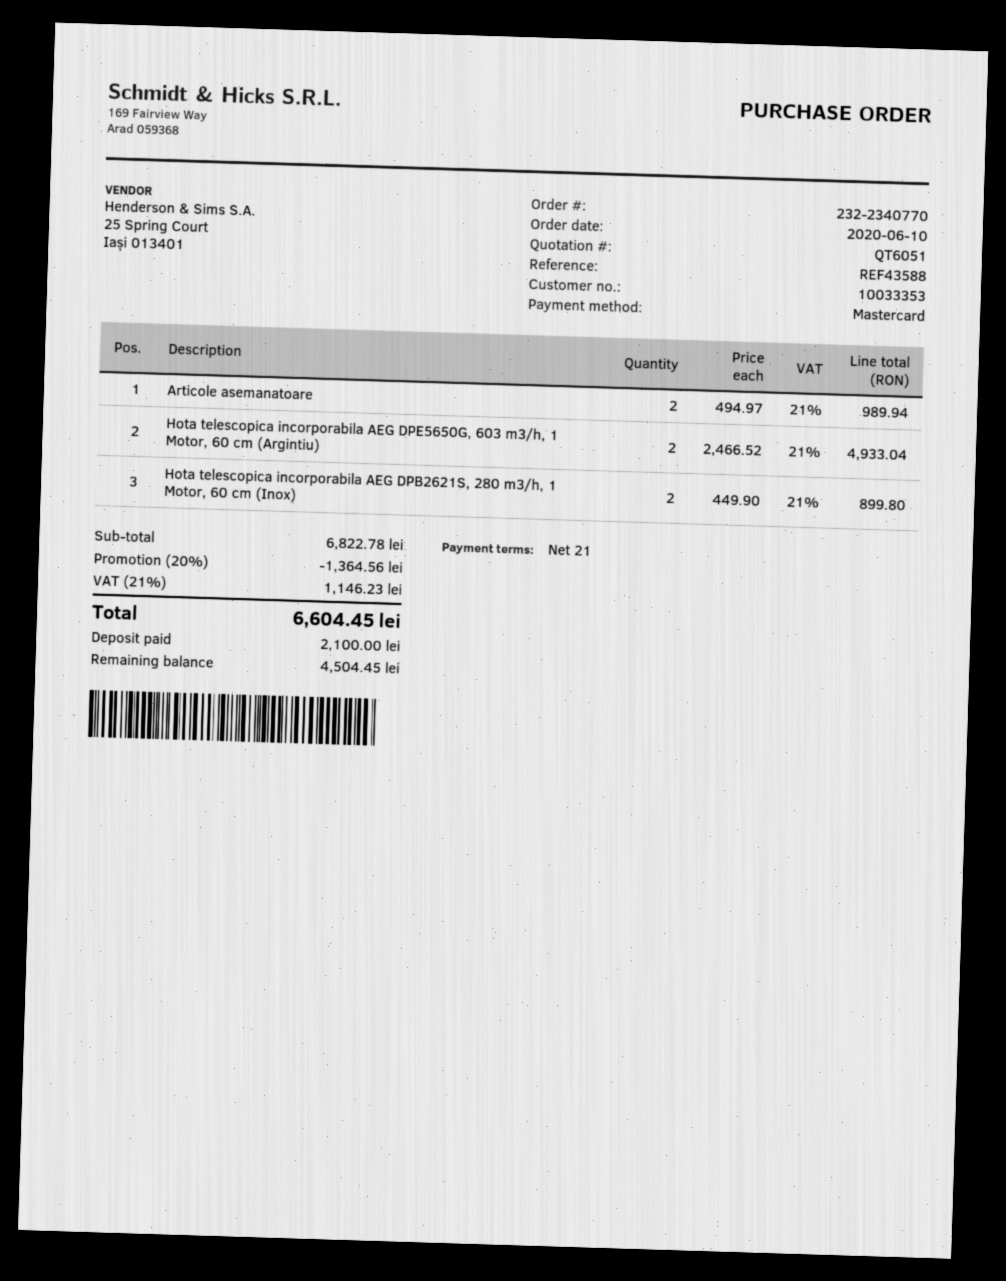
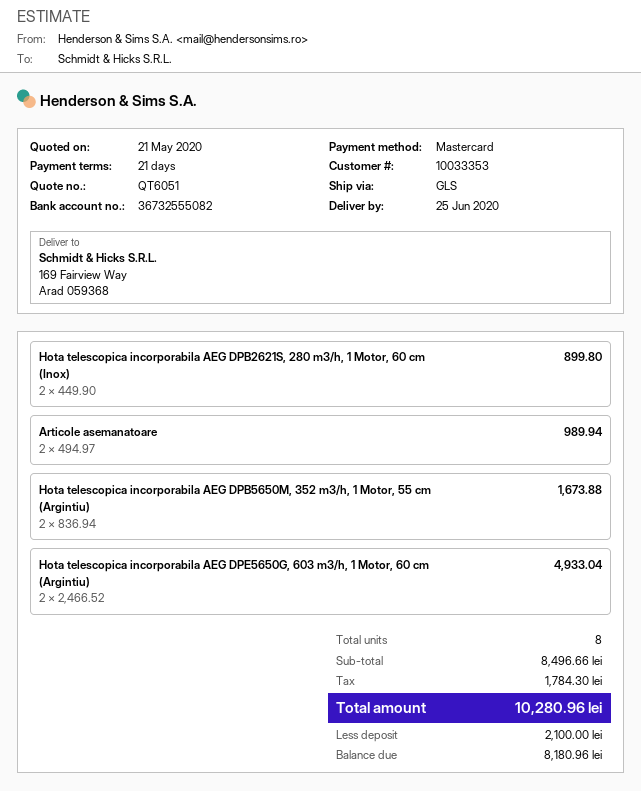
Hota telescopica incorporabila AEG DPB5650M, 352 m3/h, 1 Motor, 55 cm (Argintiu): none -> 2 x 836.94 = 1673.88
subtotal: 6822.78 -> 8496.66
discount: 20% = 1364.56 -> none
tax: 1146.23 -> 1784.30
total: 6604.45 -> 10280.96
balance: 4504.45 -> 8180.96

